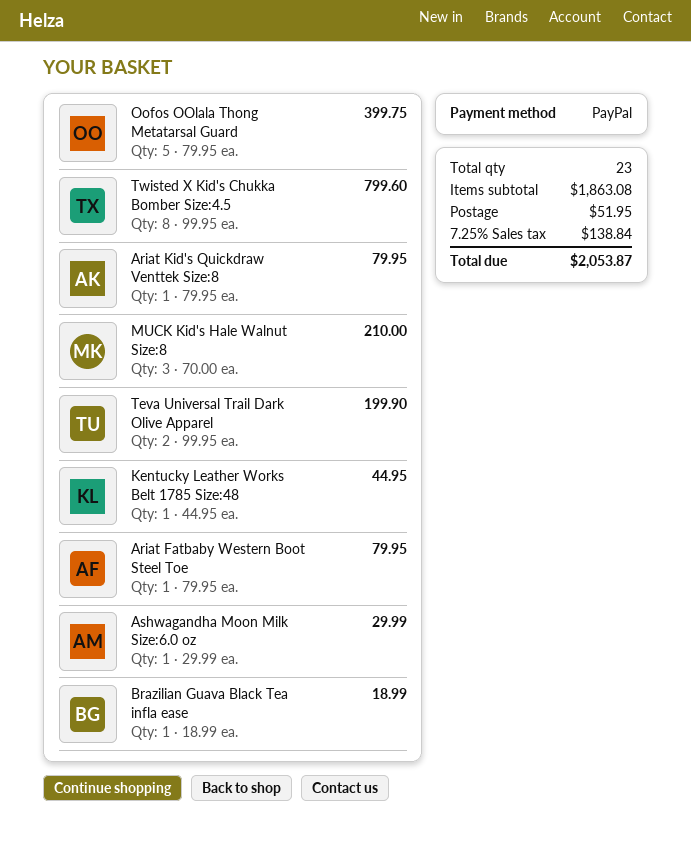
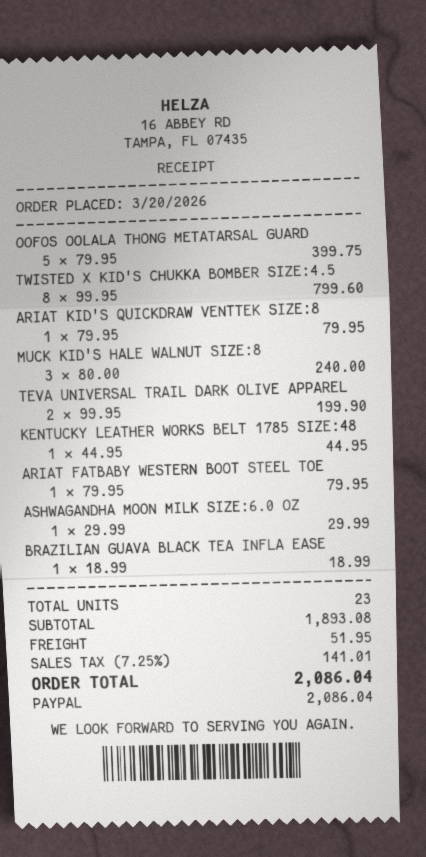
MUCK Kid's Hale Walnut Size:8: 3 x 70.00 = 210.00 -> 3 x 80.00 = 240.00
subtotal: 1863.08 -> 1893.08
tax: 7.25% = 138.84 -> 7.25% = 141.01
total: 2053.87 -> 2086.04

